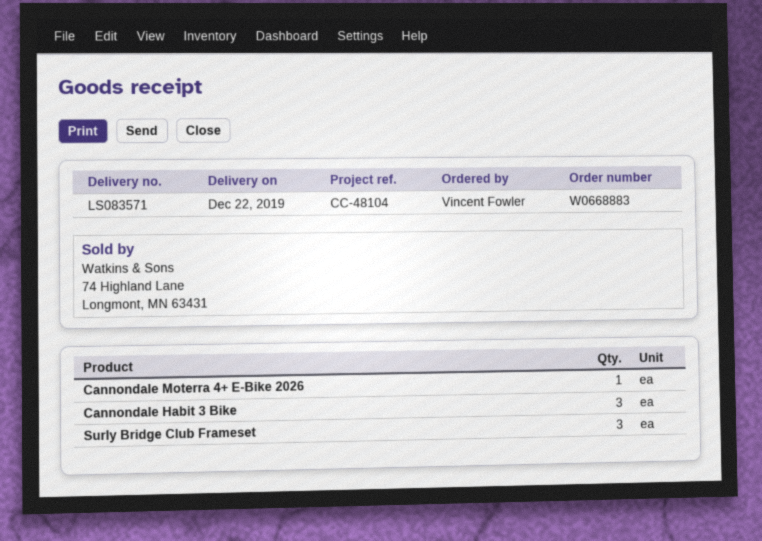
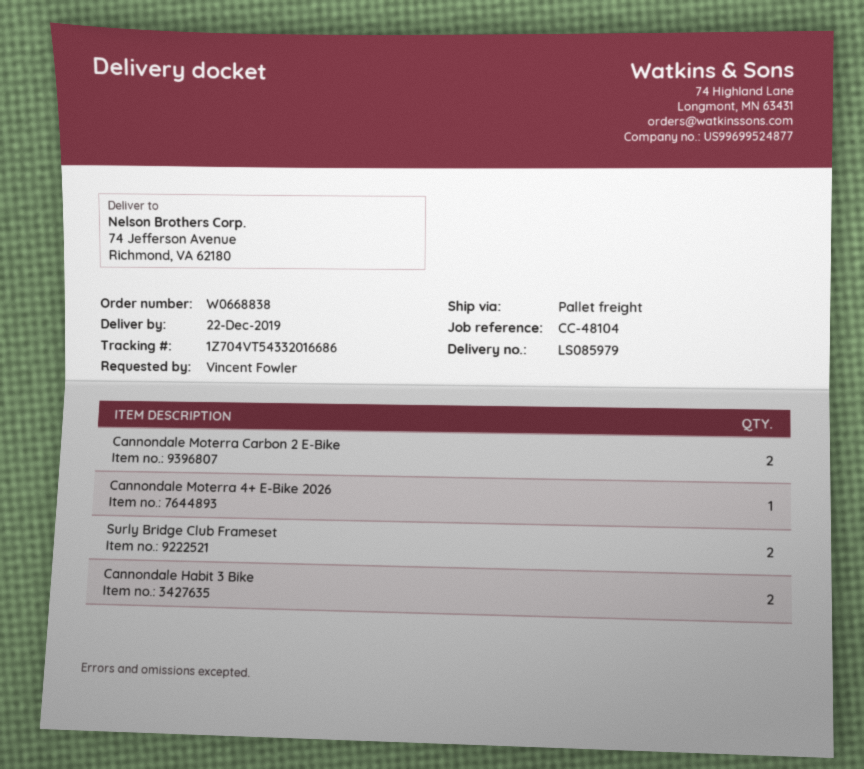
order number: W0668883 -> W0668838
delivery note number: LS083571 -> LS085979
Cannondale Habit 3 Bike: 3 -> 2
Surly Bridge Club Frameset: 3 -> 2
Cannondale Moterra Carbon 2 E-Bike: none -> 2

